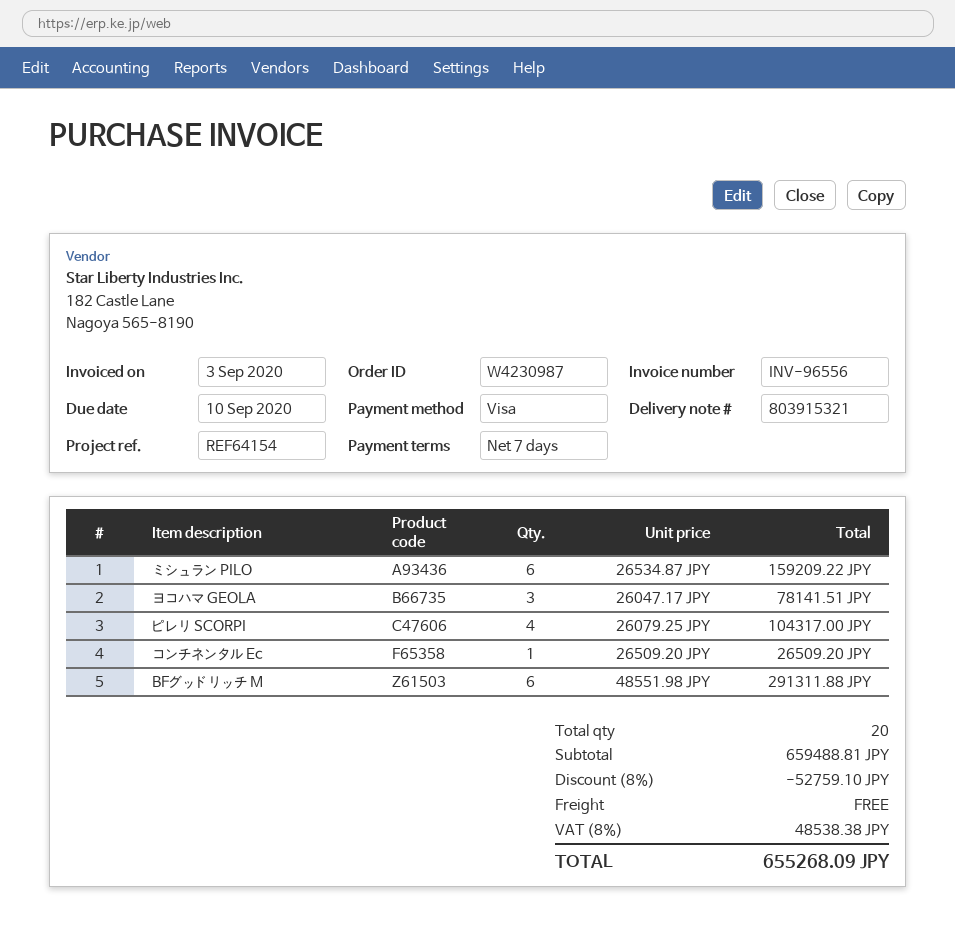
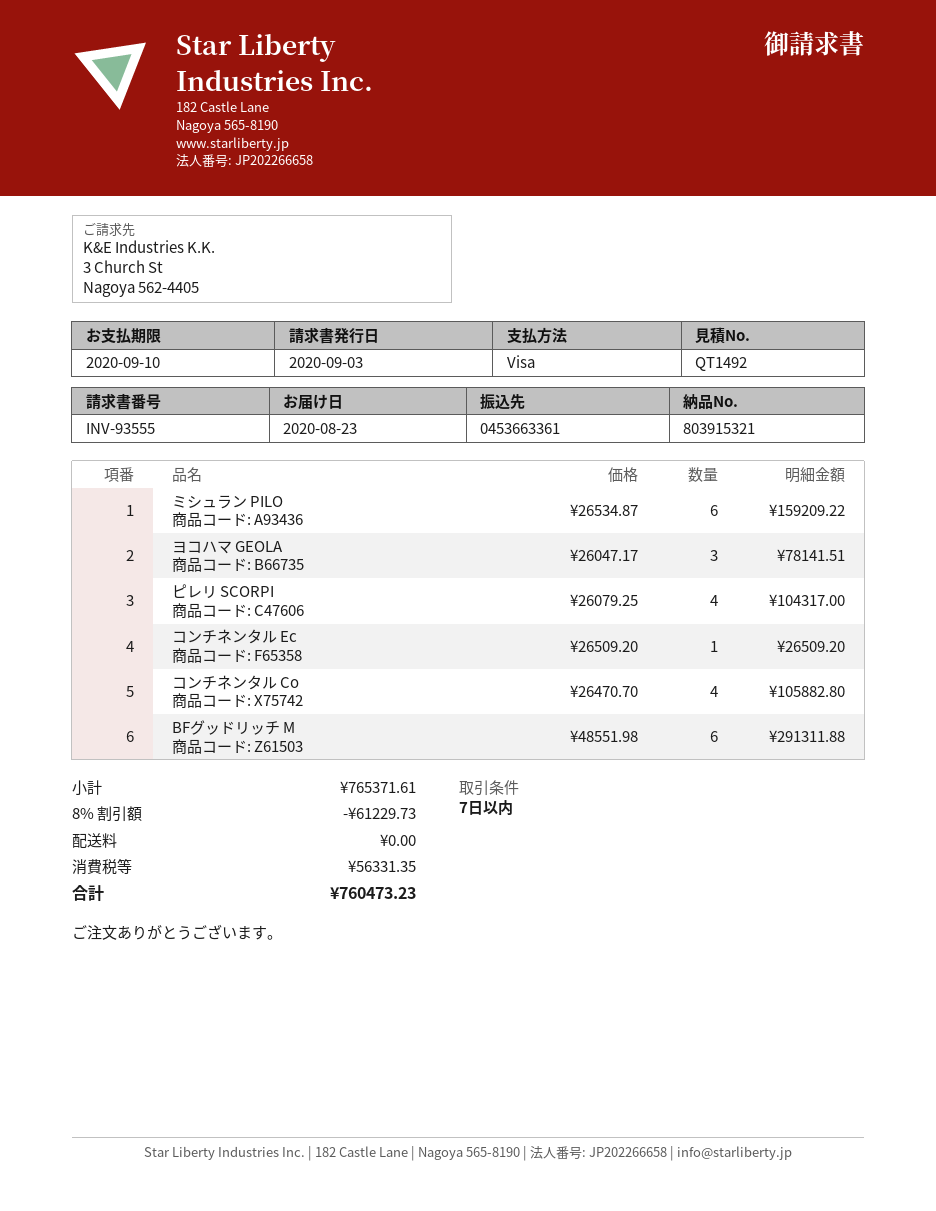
invoice number: INV-96556 -> INV-93555
コンチネンタル Co: none -> 4 x 26470.70 = 105882.80
subtotal: 659488.81 -> 765371.61
discount: 8% = 52759.10 -> 8% = 61229.73
tax: 48538.38 -> 56331.35
total: 655268.09 -> 760473.23

